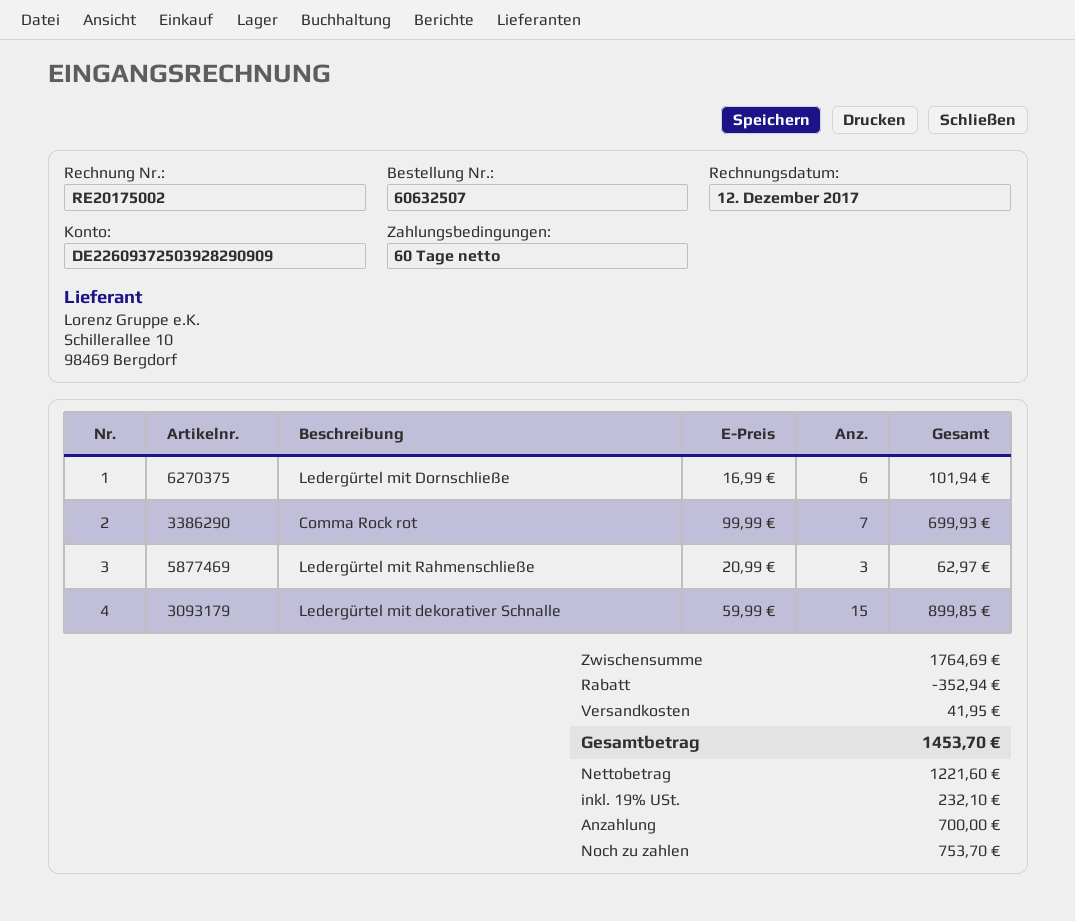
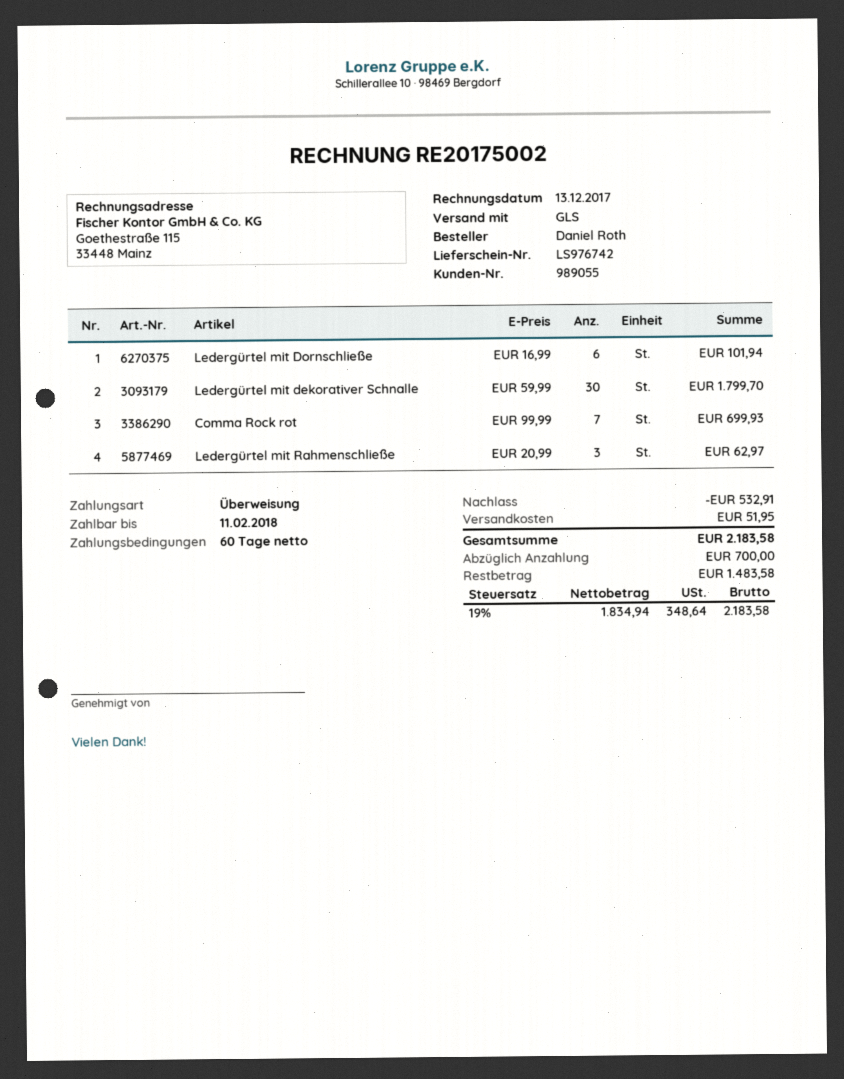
invoice date: 2017-12-12 -> 2017-12-13
Ledergürtel mit dekorativer Schnalle: 15 x 59.99 = 899.85 -> 30 x 59.99 = 1799.70
discount: 352.94 -> 532.91
shipping: 41.95 -> 51.95
net: 1221.60 -> 1834.94
tax: 19% = 232.10 -> 19% = 348.64
total: 1453.70 -> 2183.58
balance: 753.70 -> 1483.58

